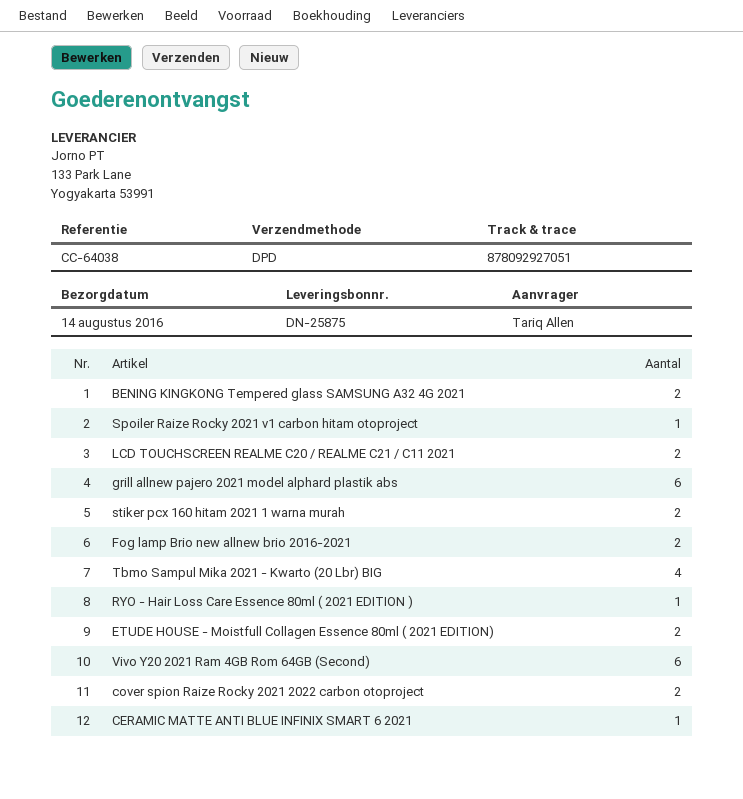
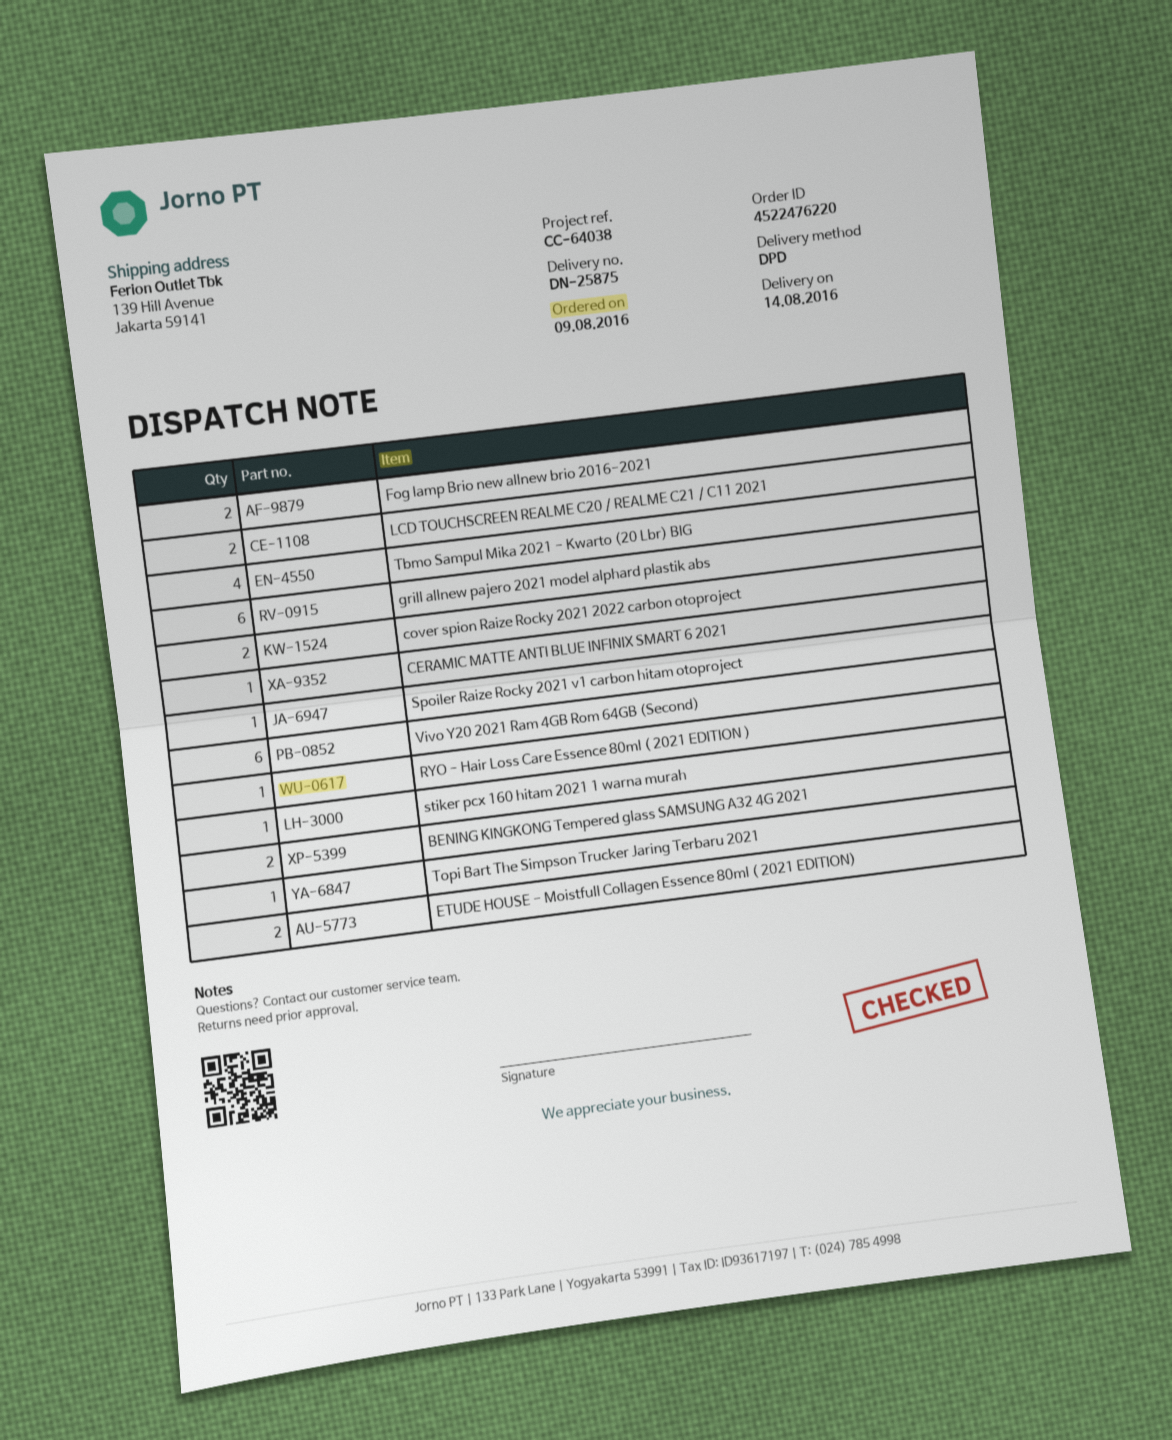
stiker pcx 160 hitam 2021 1 warna murah: 2 -> 1
Topi Bart The Simpson Trucker Jaring Terbaru 2021: none -> 1

